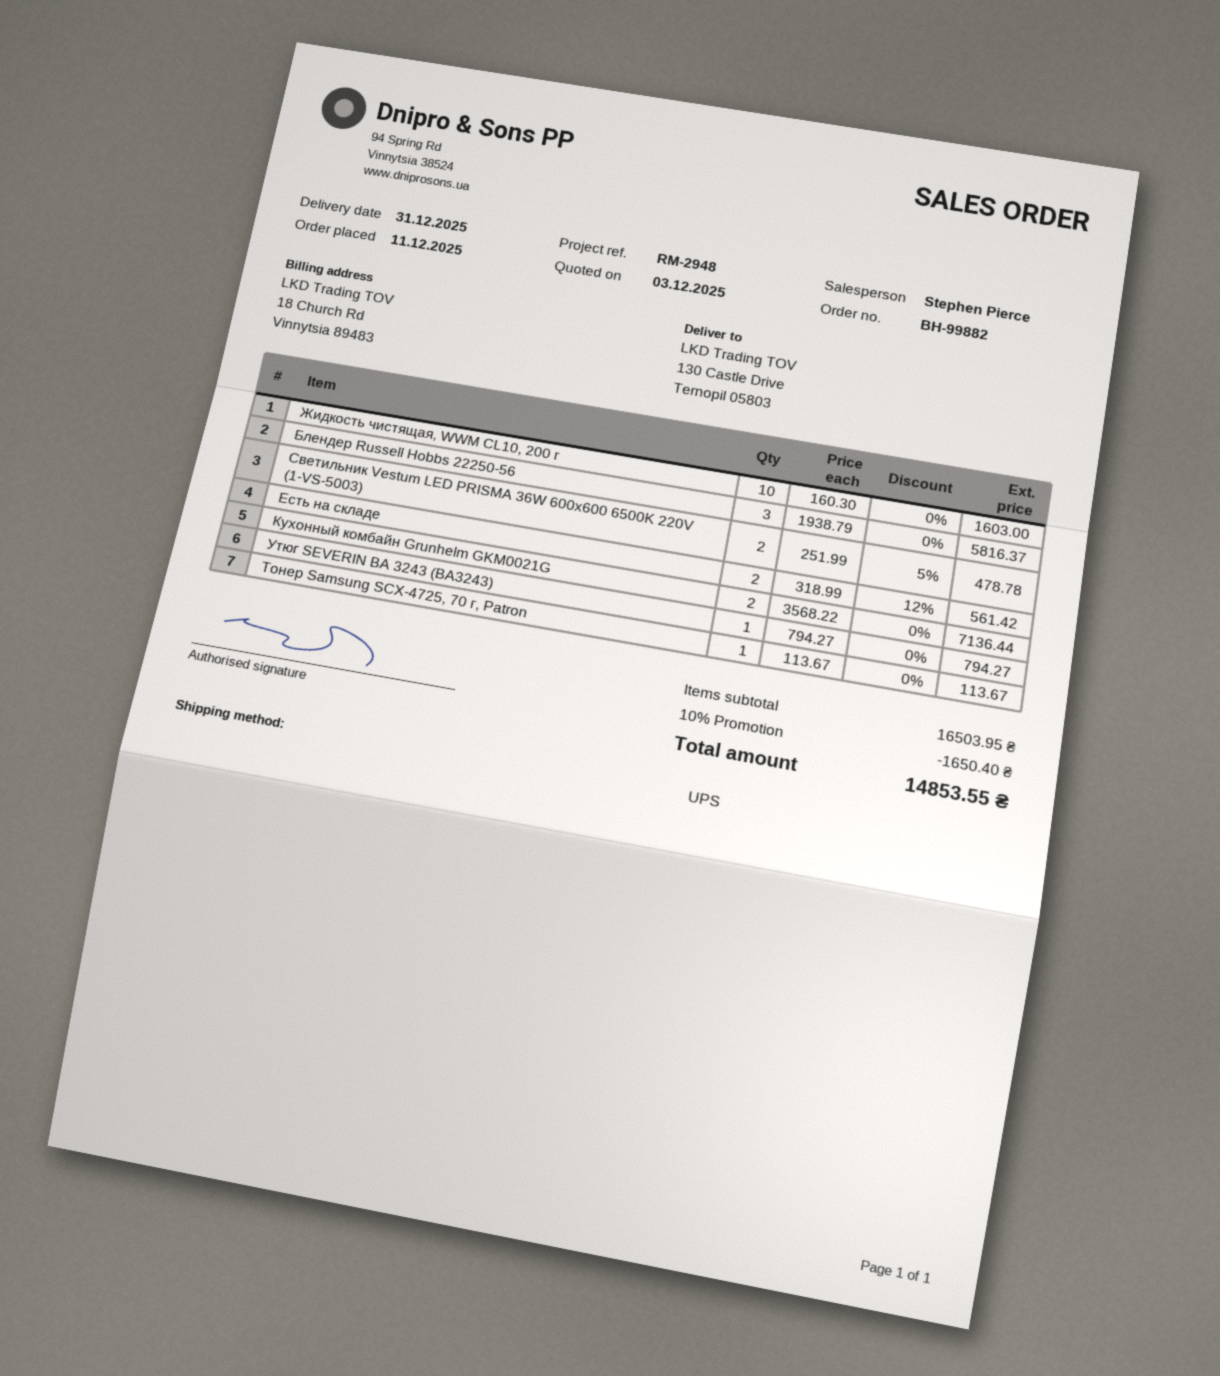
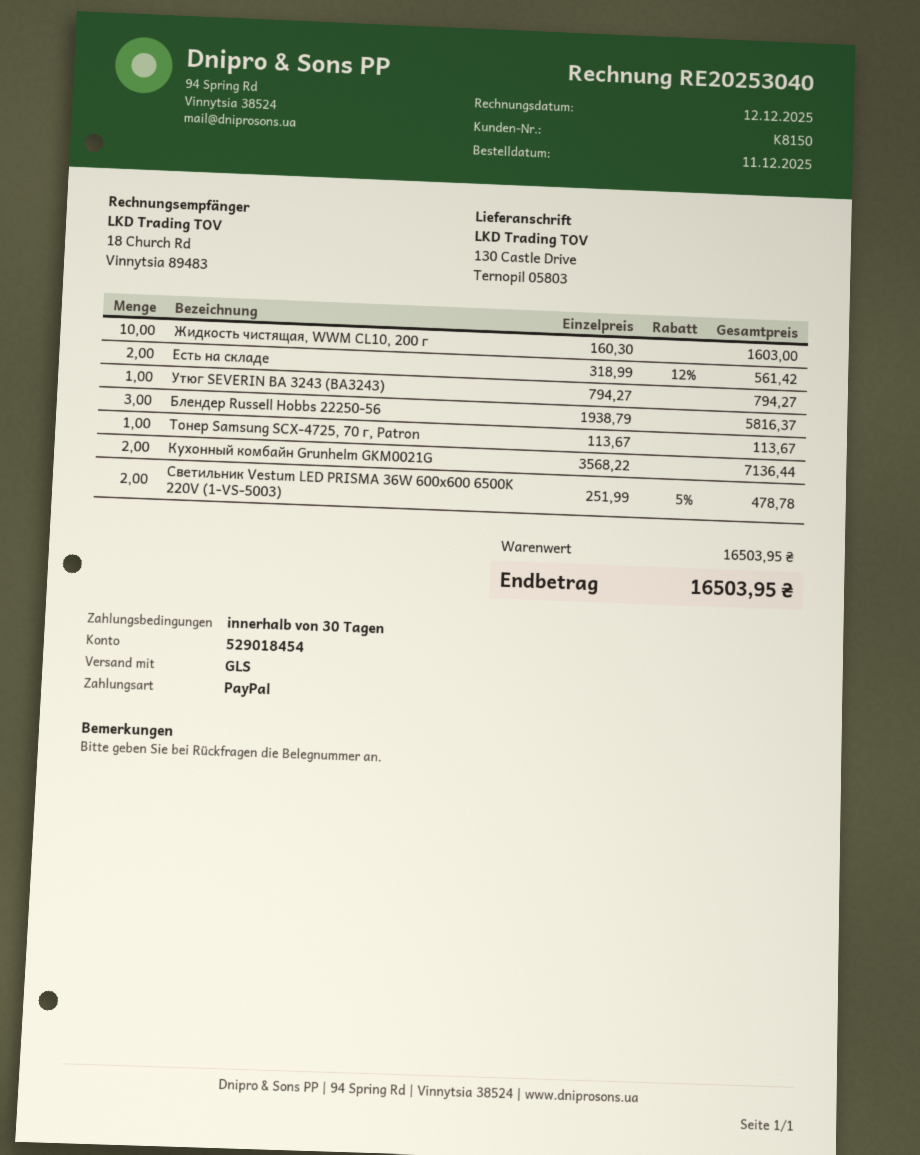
shipping method: UPS -> GLS
discount: 10% = 1650.40 -> none
total: 14853.55 -> 16503.95

